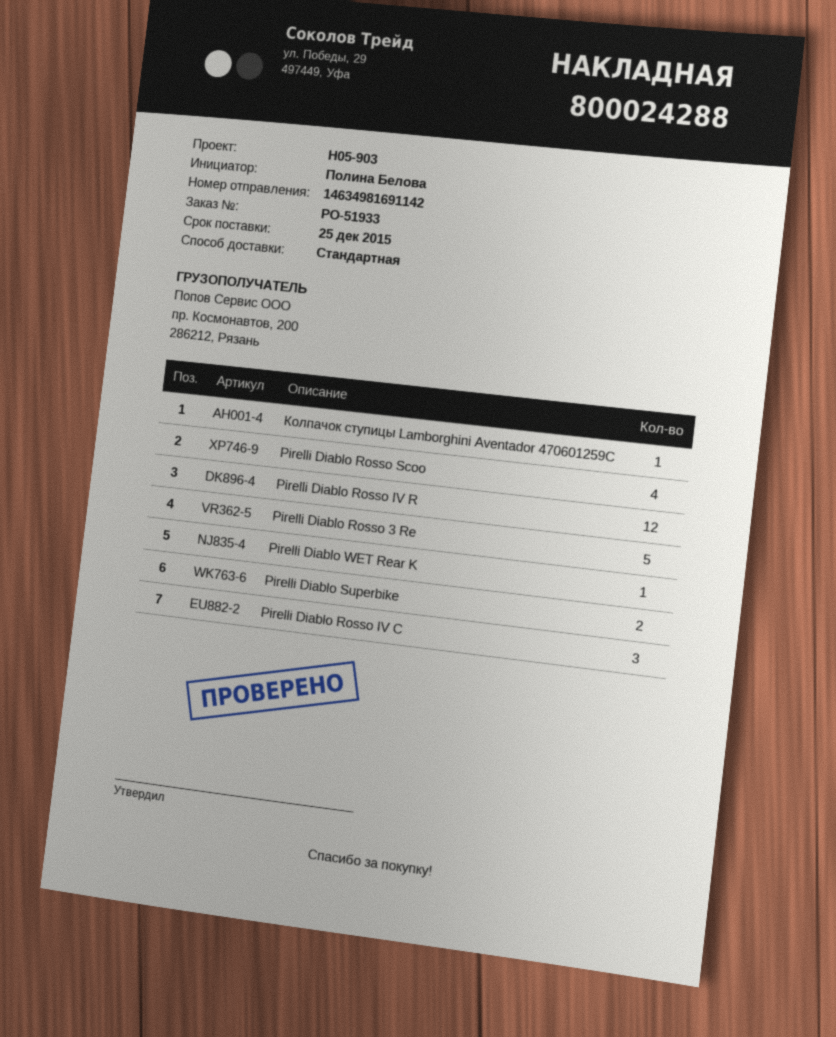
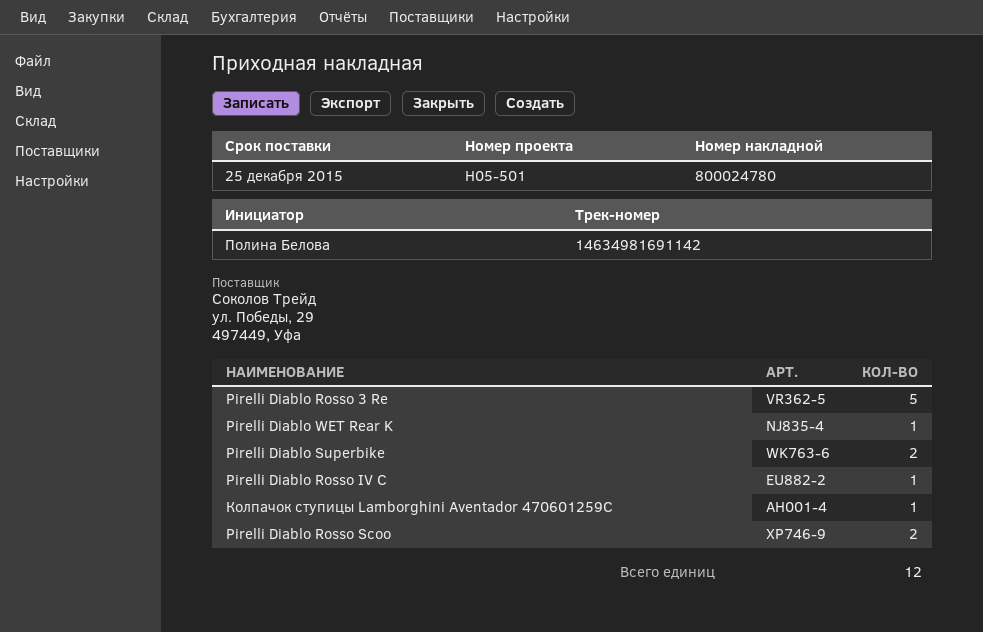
delivery note number: 800024288 -> 800024780
reference: H05-903 -> H05-501
Pirelli Diablo Rosso Scoo: 4 -> 2
Pirelli Diablo Rosso IV R: 12 -> none
Pirelli Diablo Rosso IV C: 3 -> 1

